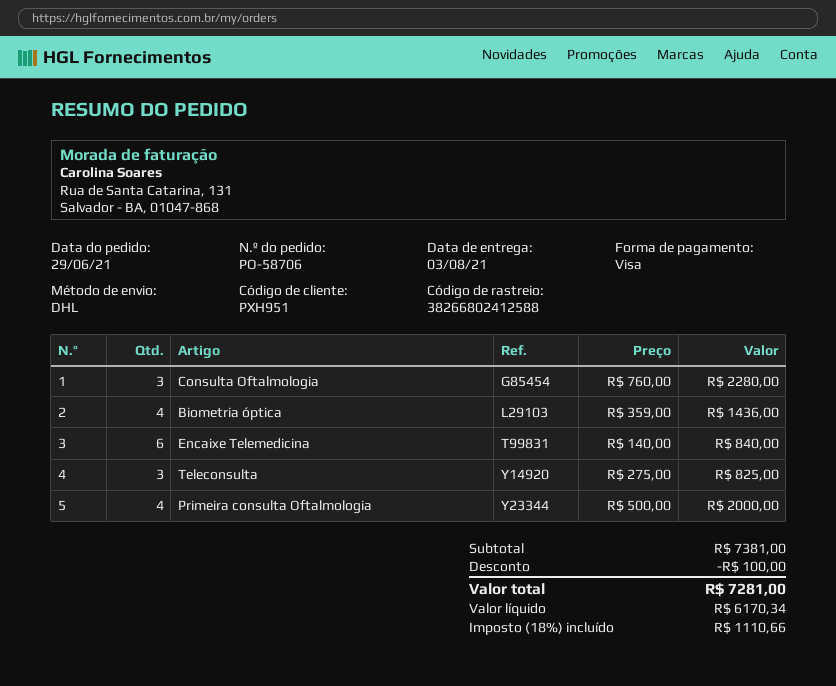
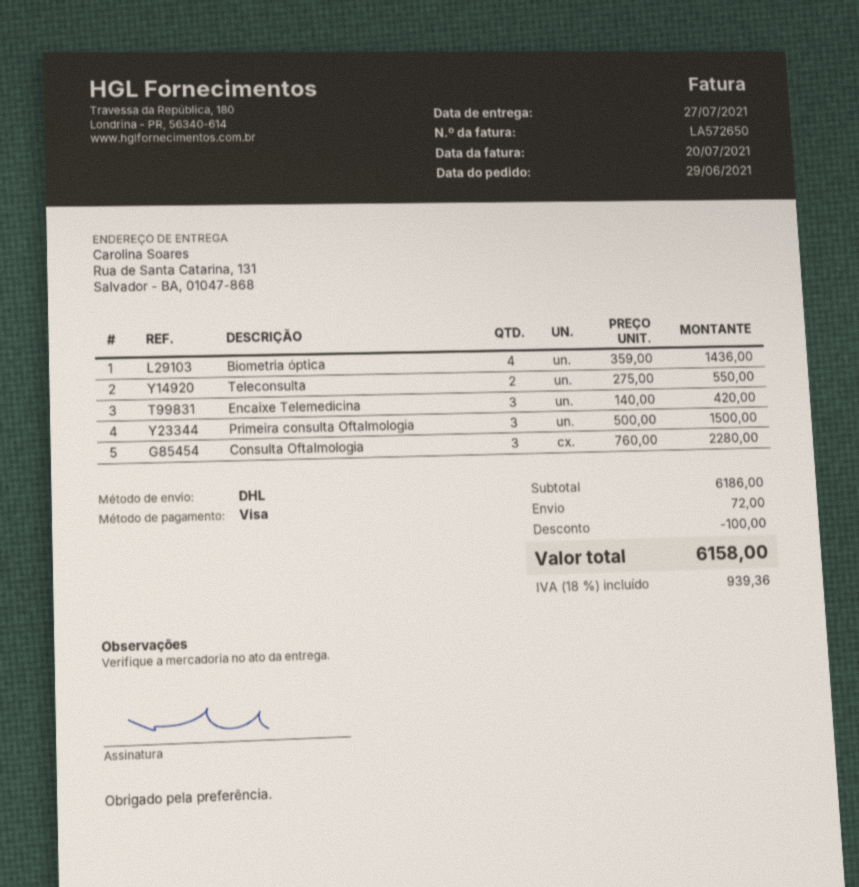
delivery date: 2021-08-03 -> 2021-07-27
Encaixe Telemedicina: 6 x 140.00 = 840.00 -> 3 x 140.00 = 420.00
Teleconsulta: 3 x 275.00 = 825.00 -> 2 x 275.00 = 550.00
Primeira consulta Oftalmologia: 4 x 500.00 = 2000.00 -> 3 x 500.00 = 1500.00
subtotal: 7381.00 -> 6186.00
shipping: none -> 72.00
tax: 18% = 1110.66 -> 18% = 939.36
total: 7281.00 -> 6158.00

